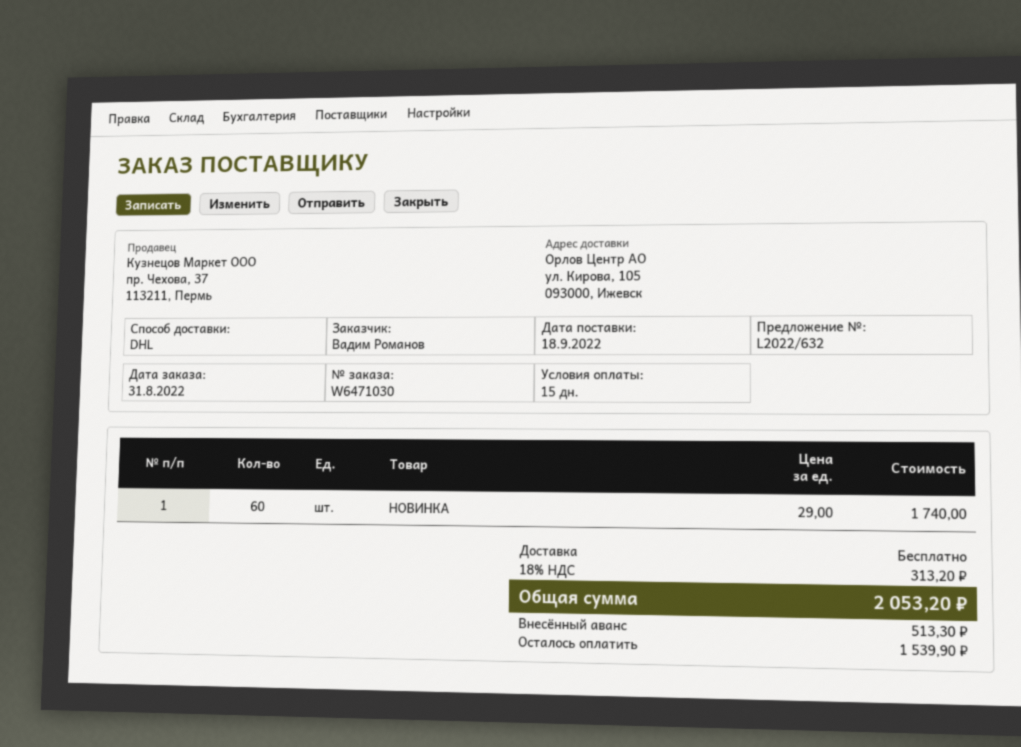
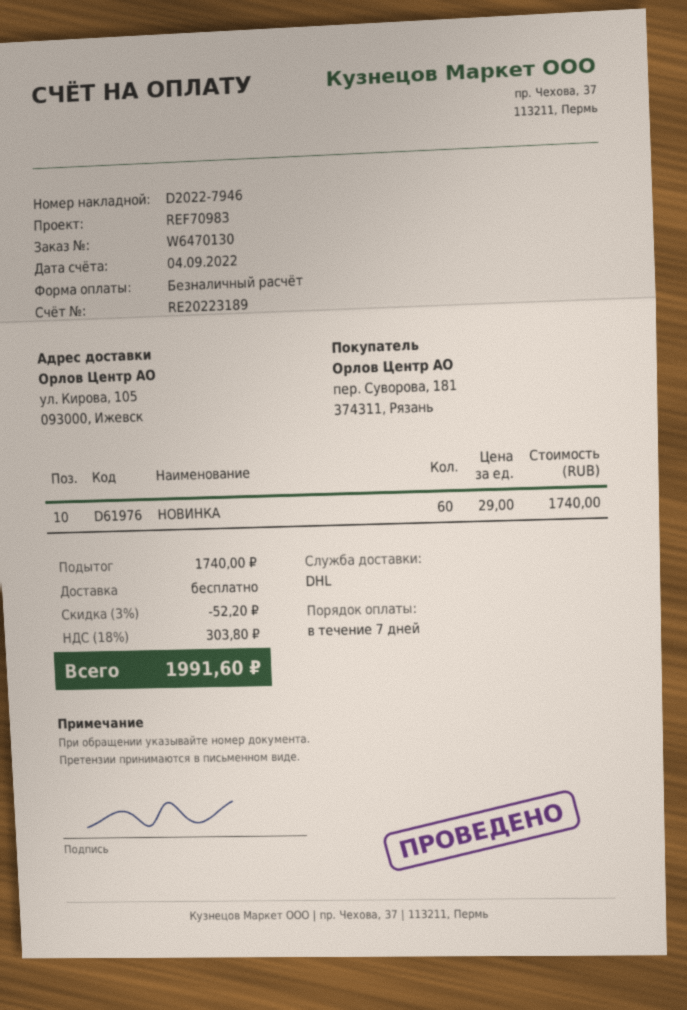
order number: W6471030 -> W6470130
payment terms: 15 days -> 7 days
discount: none -> 3% = 52.20
tax: 18% = 313.20 -> 18% = 303.80
total: 2053.20 -> 1991.60

